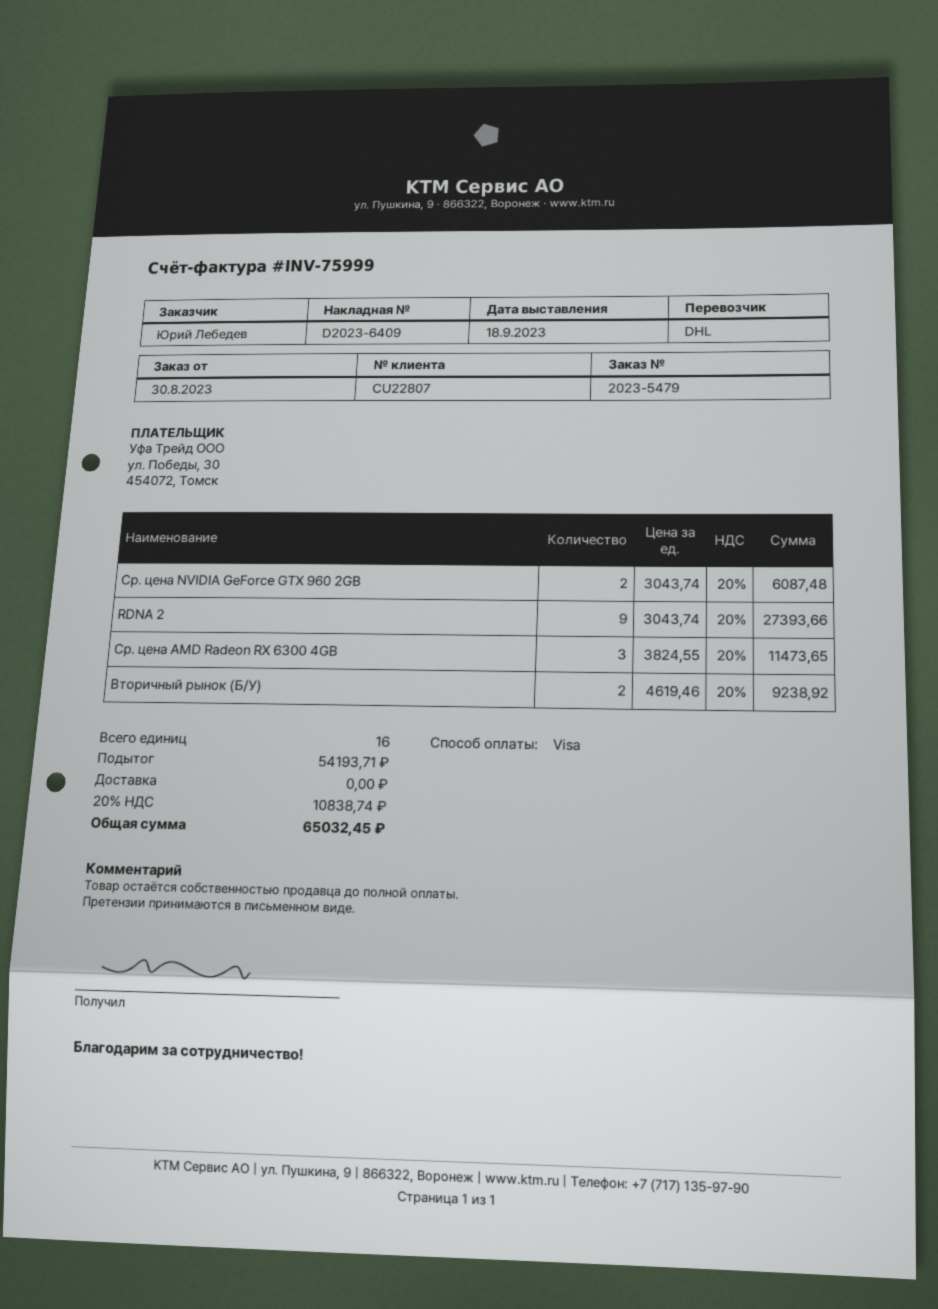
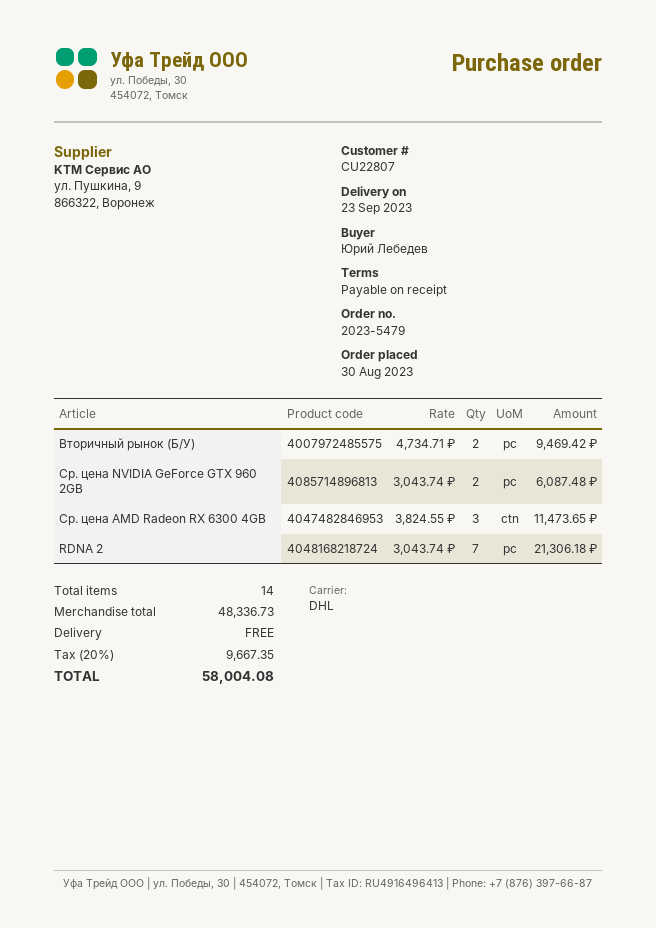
RDNA 2: 9 x 3043.74 = 27393.66 -> 7 x 3043.74 = 21306.18
Вторичный рынок (Б/У): 2 x 4619.46 = 9238.92 -> 2 x 4734.71 = 9469.42
total quantity: 16 -> 14
subtotal: 54193.71 -> 48336.73
tax: 20% = 10838.74 -> 20% = 9667.35
total: 65032.45 -> 58004.08

